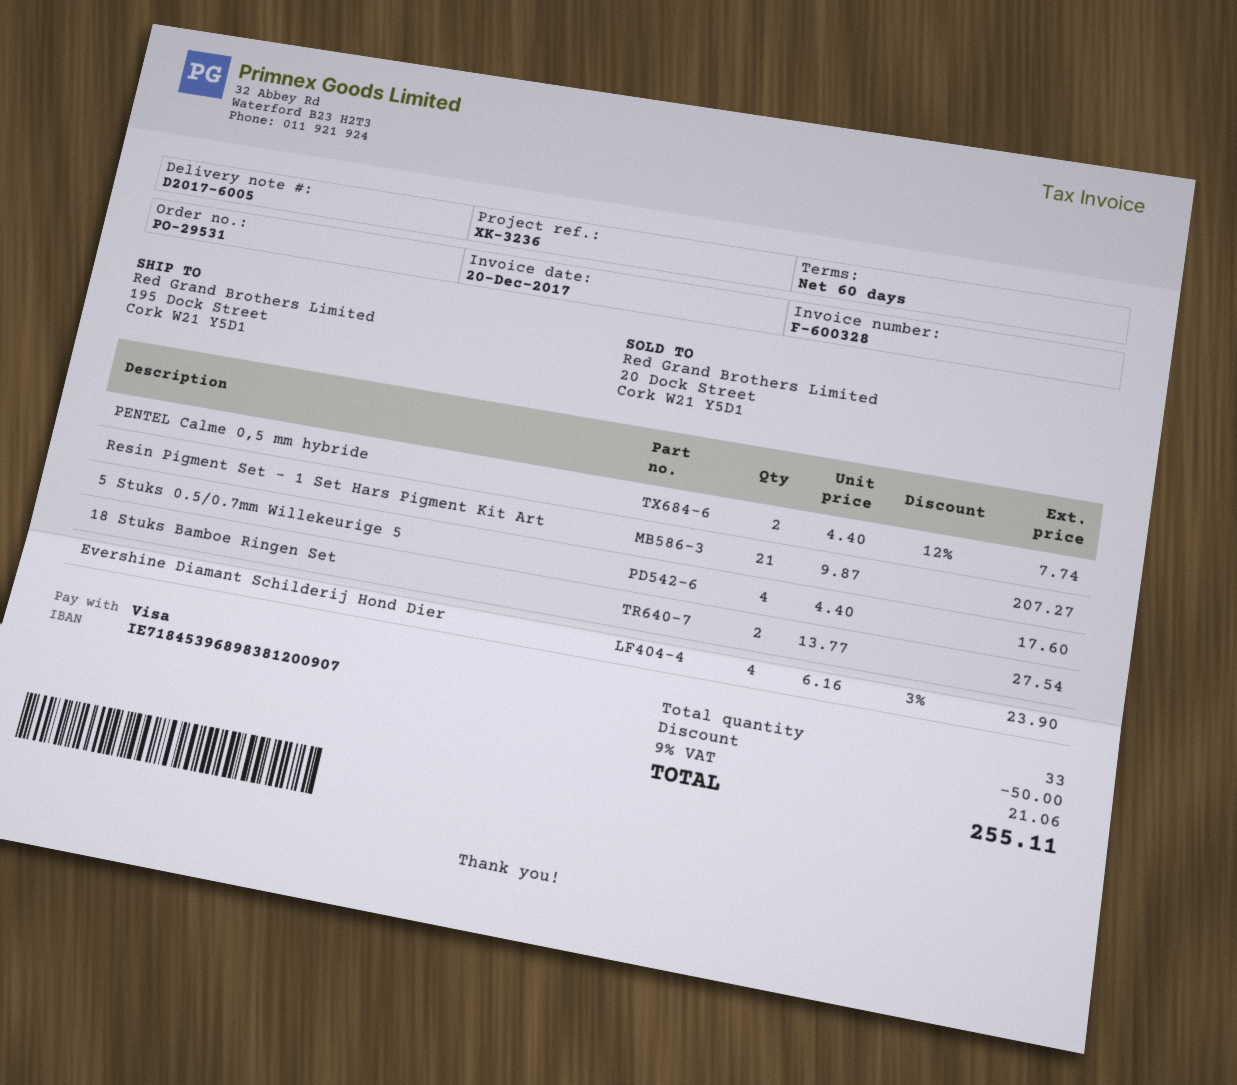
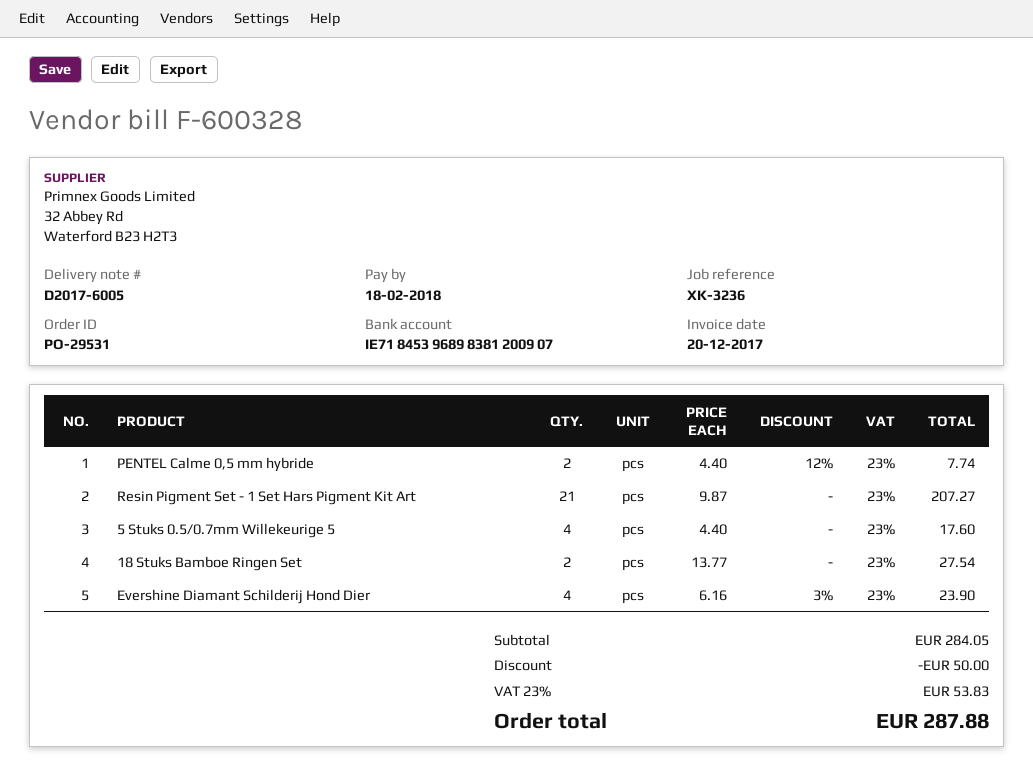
tax: 9% = 21.06 -> 23% = 53.83
total: 255.11 -> 287.88

